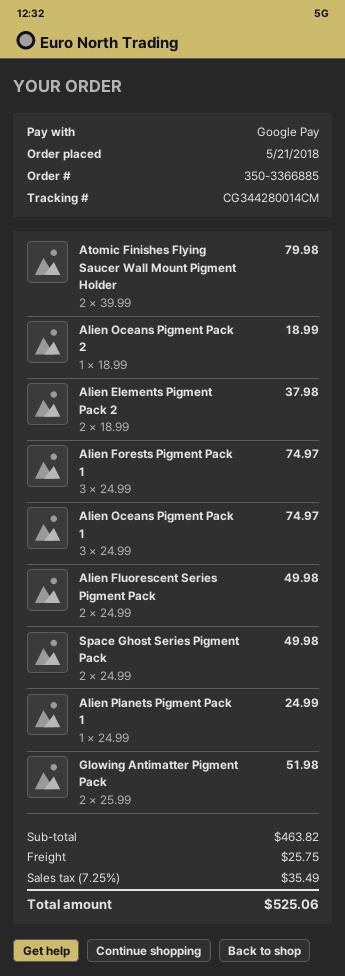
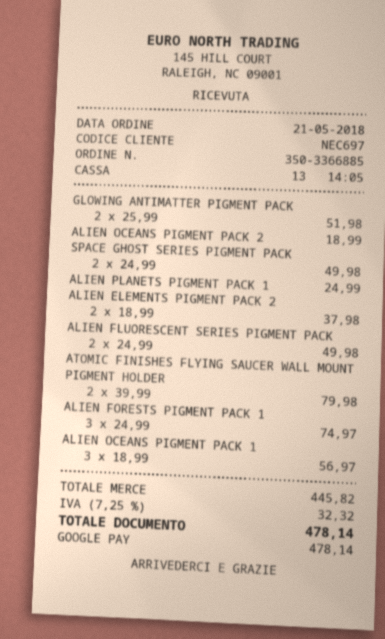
Alien Oceans Pigment Pack 1: 3 x 24.99 = 74.97 -> 3 x 18.99 = 56.97
subtotal: 463.82 -> 445.82
shipping: 25.75 -> none
tax: 7.25% = 35.49 -> 7.25% = 32.32
total: 525.06 -> 478.14

